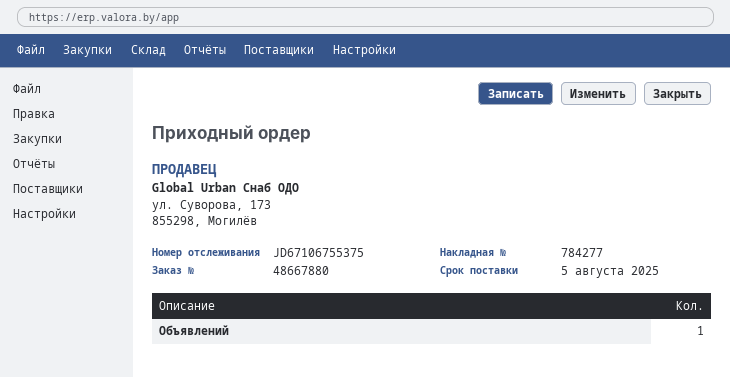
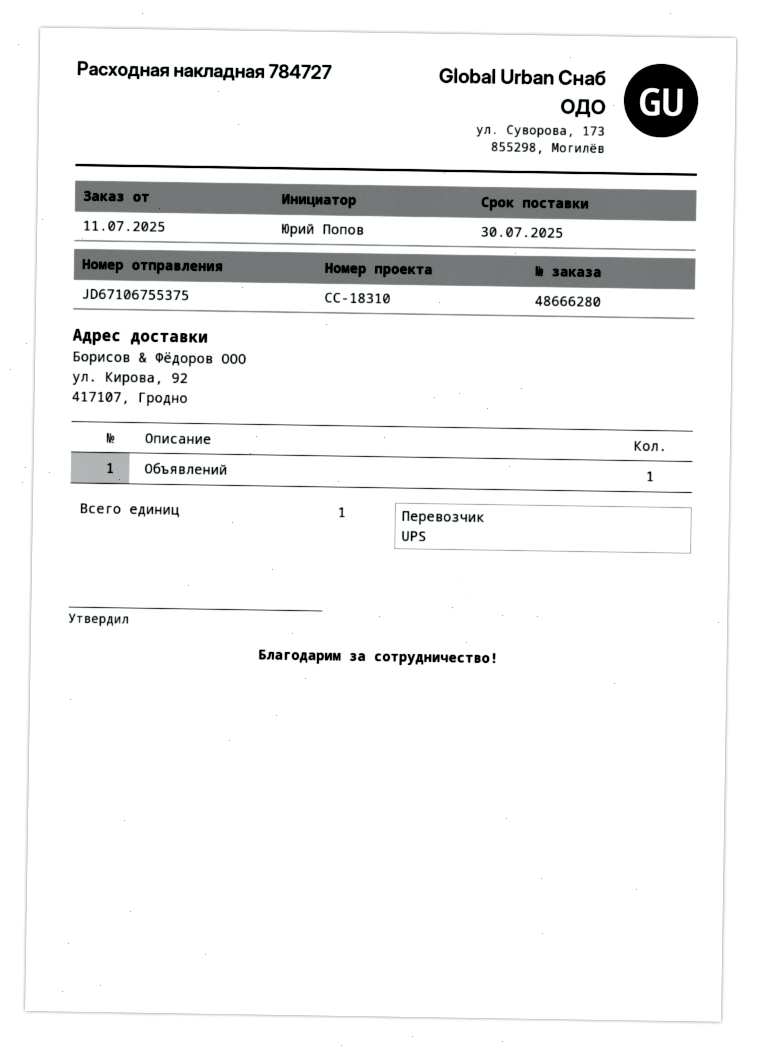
order number: 48667880 -> 48666280
delivery note number: 784277 -> 784727
delivery date: 2025-08-05 -> 2025-07-30

